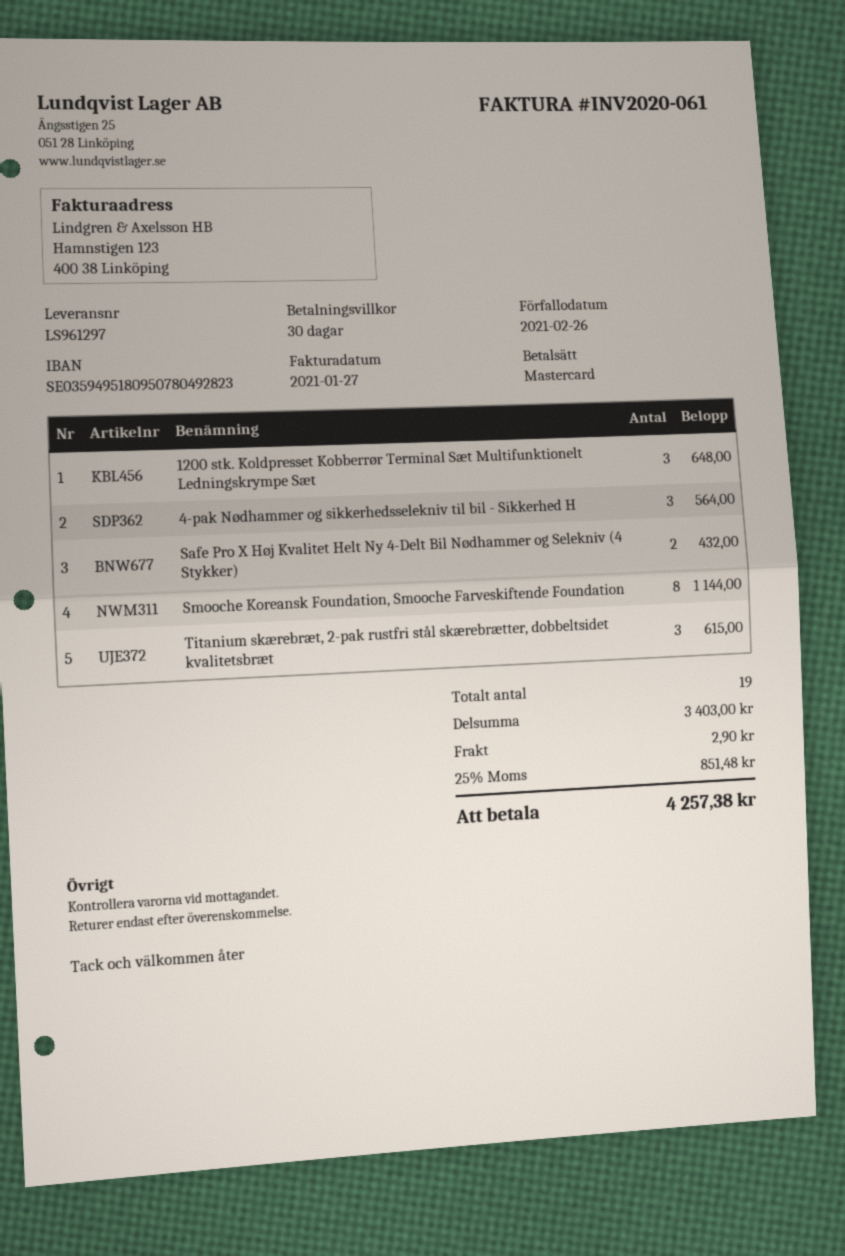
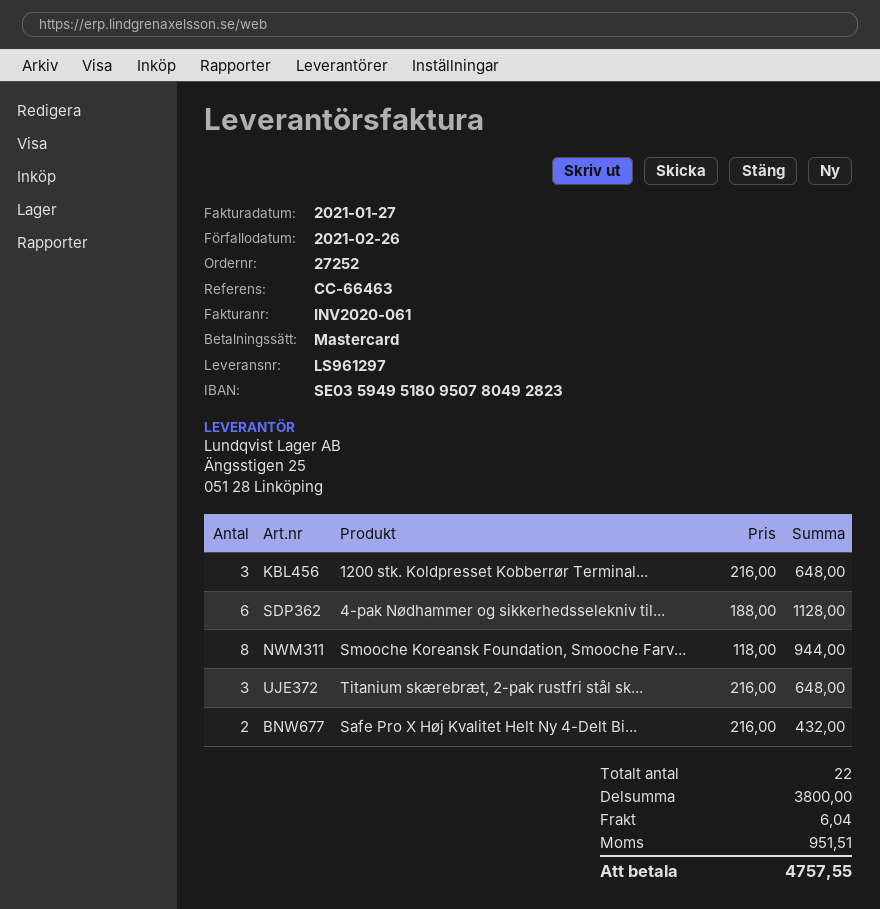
4-pak Nødhammer og sikkerhedsselekniv til bil - Sikkerhed H: 3 for 564.00 -> 6 for 1128.00
Smooche Koreansk Foundation, Smooche Farveskiftende Foundation: 8 for 1144.00 -> 8 for 944.00
Titanium skærebræt, 2-pak rustfri stål skærebrætter, dobbeltsidet kvalitetsbræt: 3 for 615.00 -> 3 for 648.00
total quantity: 19 -> 22
subtotal: 3403.00 -> 3800.00
shipping: 2.90 -> 6.04
tax: 851.48 -> 951.51
total: 4257.38 -> 4757.55

